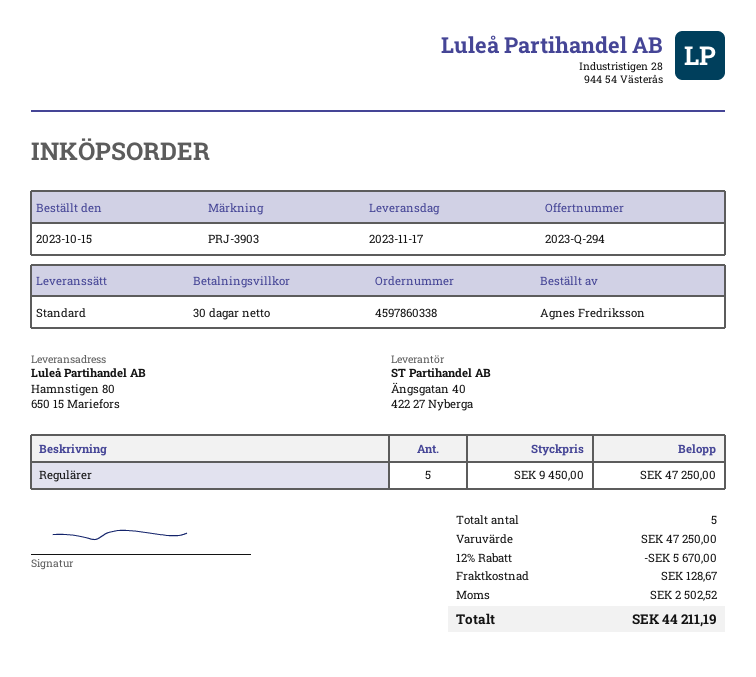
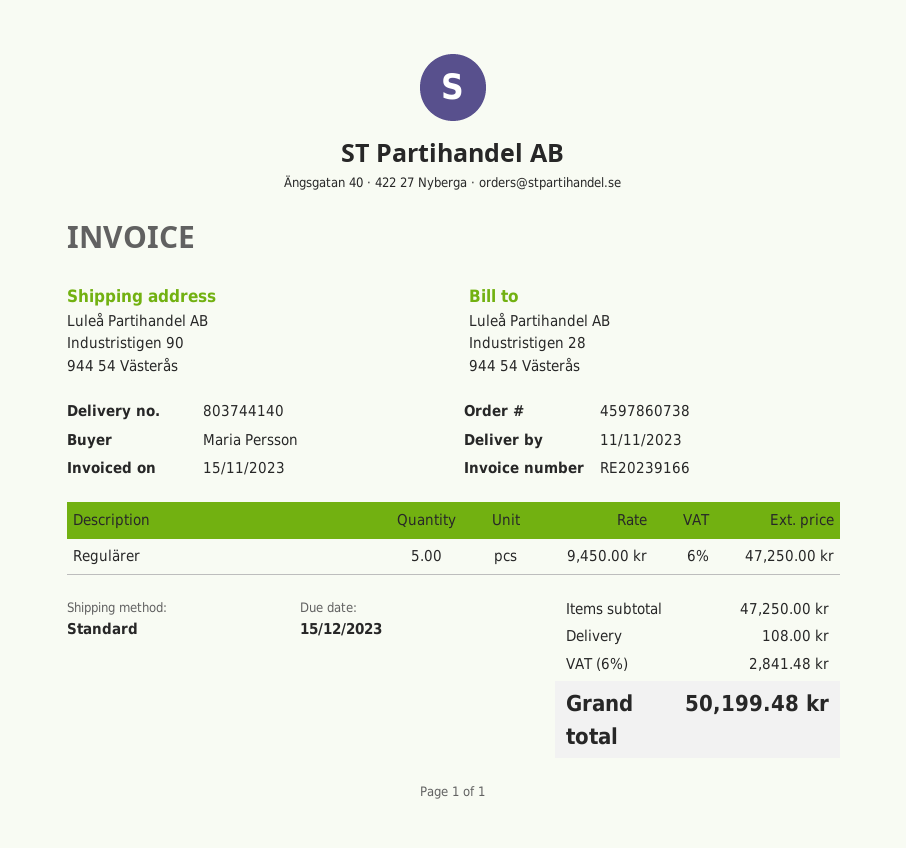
order number: 4597860338 -> 4597860738
delivery date: 2023-11-17 -> 2023-11-11
ordered by: Agnes Fredriksson -> Maria Persson
ship to: Hamnstigen 80, 650 15 Mariefors -> Industristigen 90, 944 54 Västerås
discount: 12% = 5670.00 -> none
shipping: 128.67 -> 108.00
tax: 2502.52 -> 2841.48
total: 44211.19 -> 50199.48

